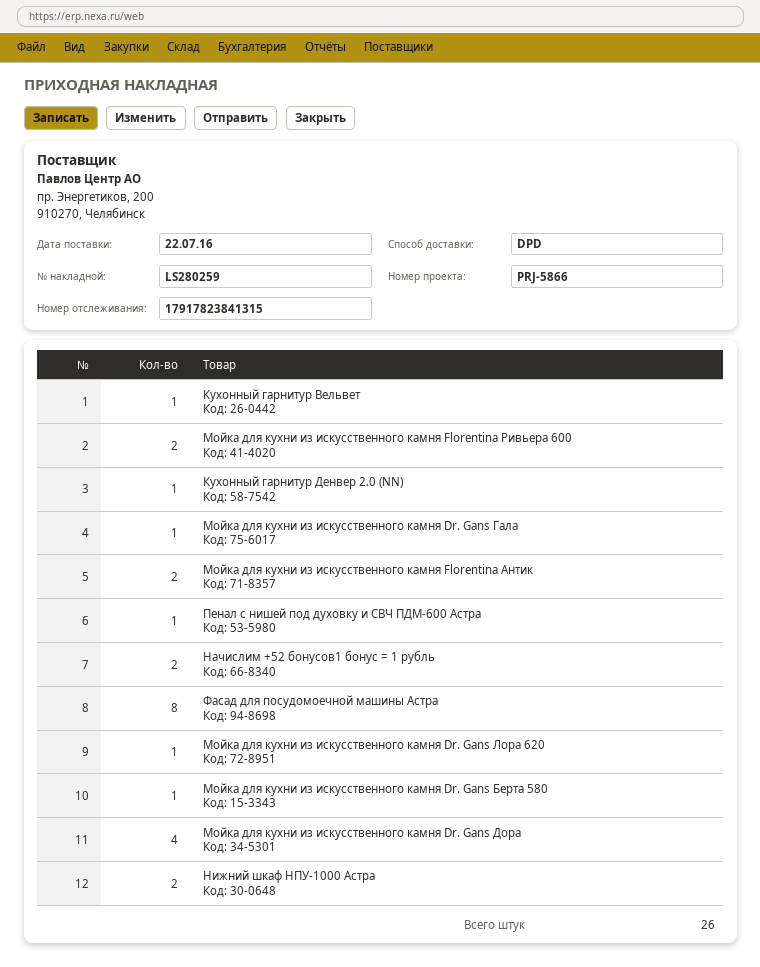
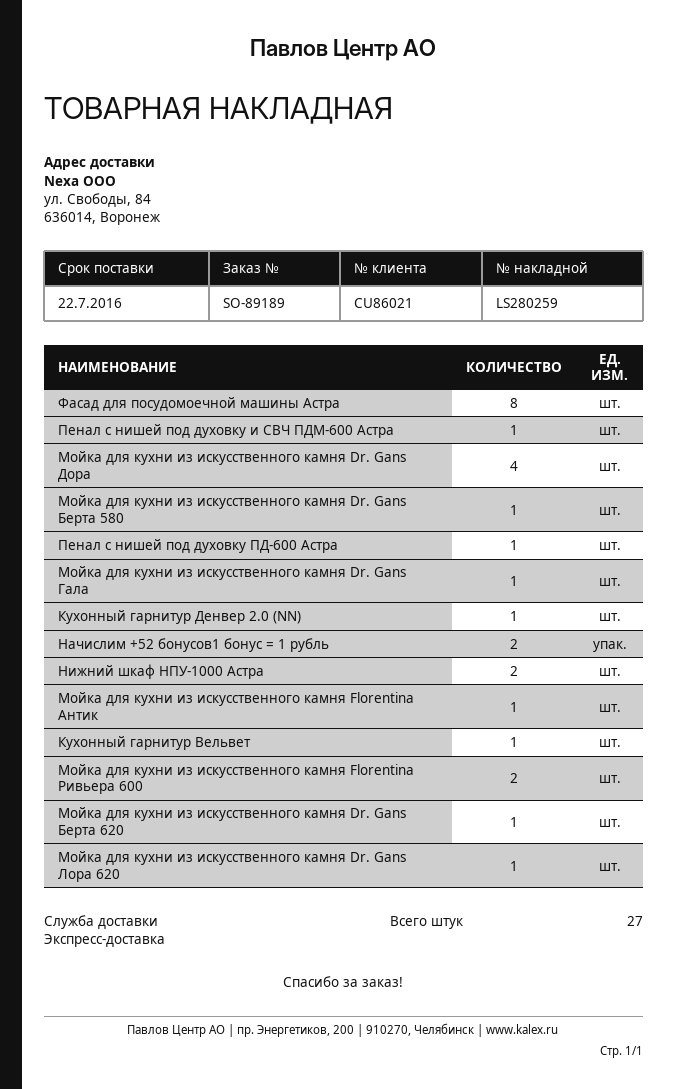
shipping method: DPD -> express
Мойка для кухни из искусственного камня Florentina Антик: 2 -> 1
Пенал с нишей под духовку ПД-600 Астра: none -> 1
Мойка для кухни из искусственного камня Dr. Gans Берта 620: none -> 1
total quantity: 26 -> 27

